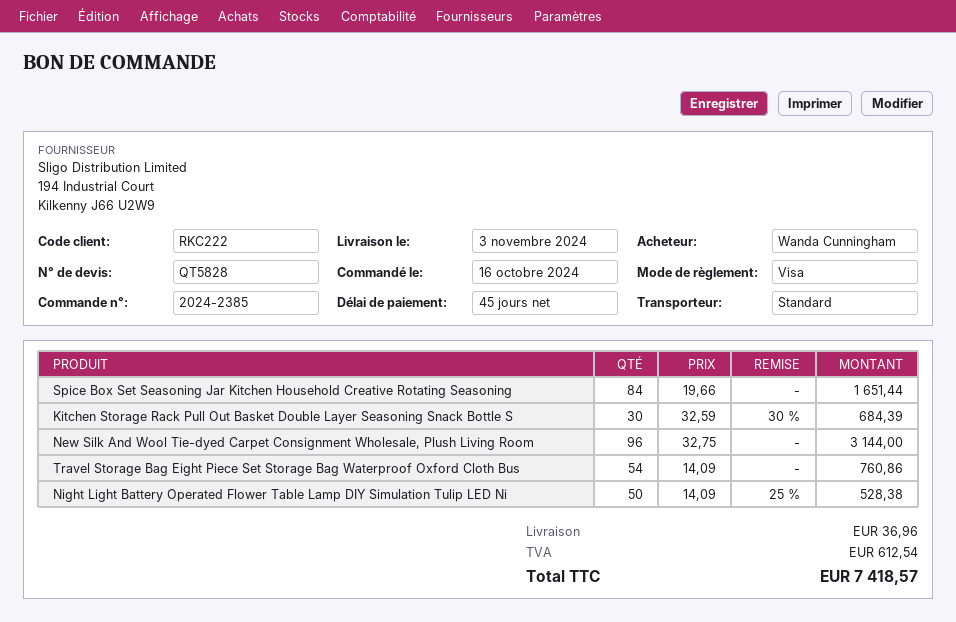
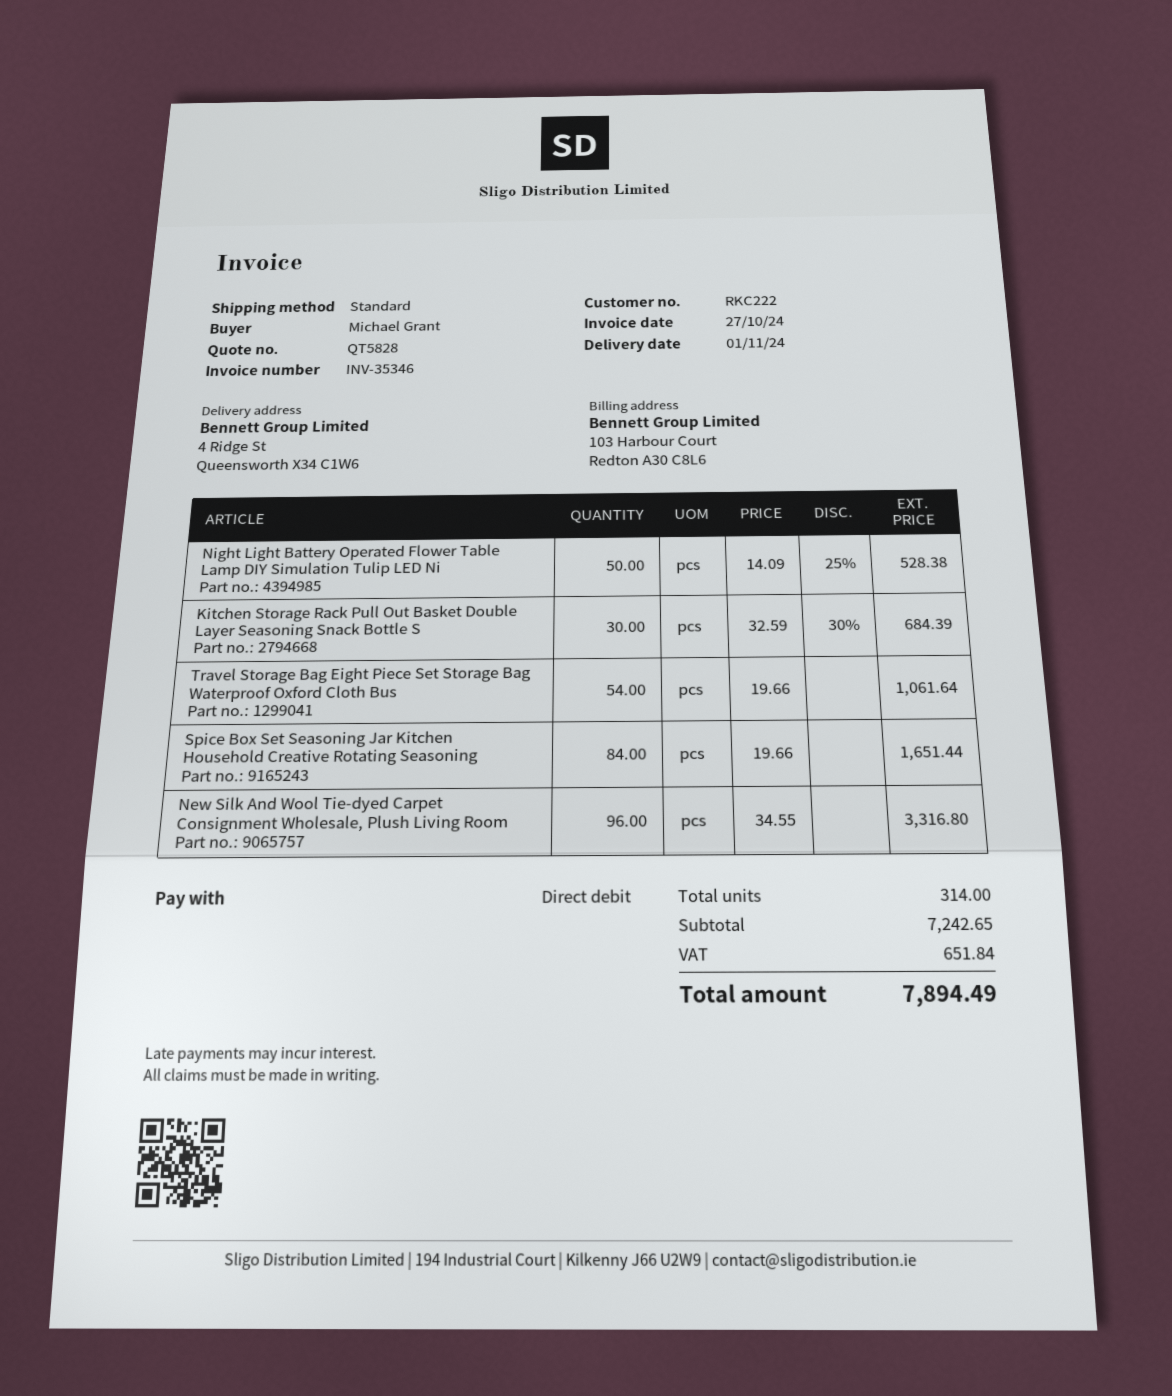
delivery date: 2024-11-03 -> 2024-11-01
ordered by: Wanda Cunningham -> Michael Grant
payment method: Visa -> direct debit
New Silk And Wool Tie-dyed Carpet Consignment Wholesale, Plush Living Room: 96 x 32.75 = 3144.00 -> 96 x 34.55 = 3316.80
Travel Storage Bag Eight Piece Set Storage Bag Waterproof Oxford Cloth Bus: 54 x 14.09 = 760.86 -> 54 x 19.66 = 1061.64
shipping: 36.96 -> none
tax: 612.54 -> 651.84
total: 7418.57 -> 7894.49

